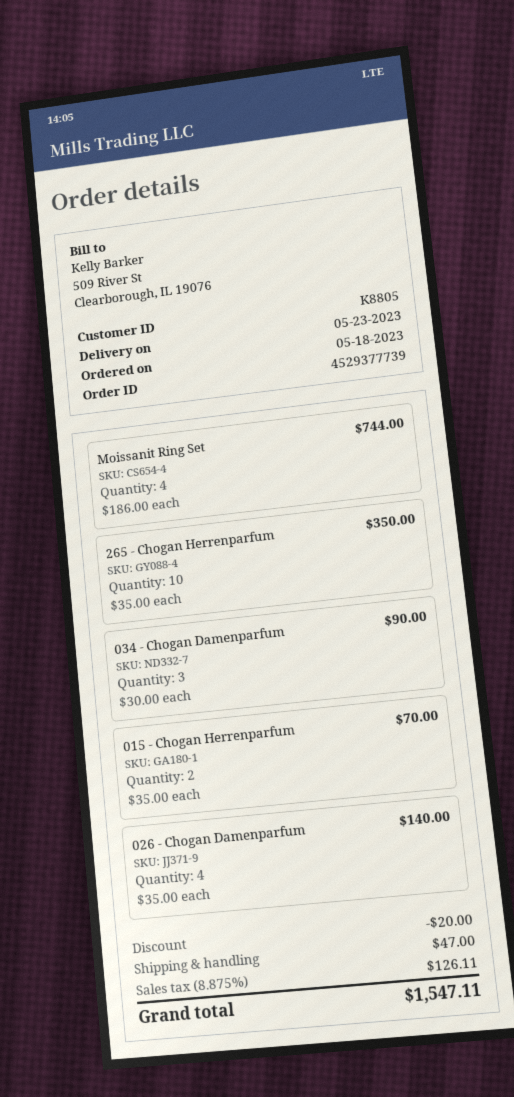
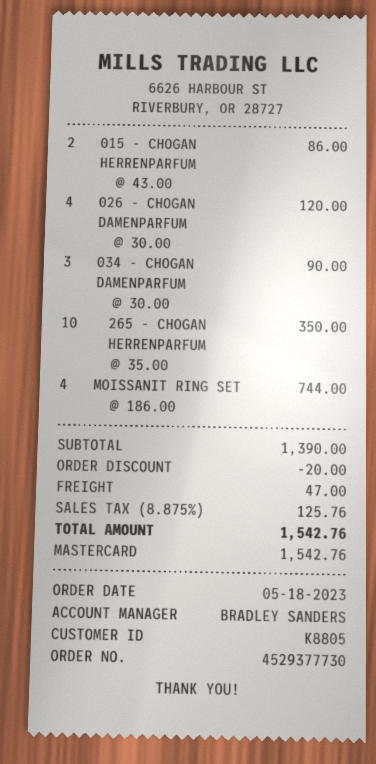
order number: 4529377739 -> 4529377730
015 - Chogan Herrenparfum: 2 x 35.00 = 70.00 -> 2 x 43.00 = 86.00
026 - Chogan Damenparfum: 4 x 35.00 = 140.00 -> 4 x 30.00 = 120.00
tax: 8.875% = 126.11 -> 8.875% = 125.76
total: 1547.11 -> 1542.76

